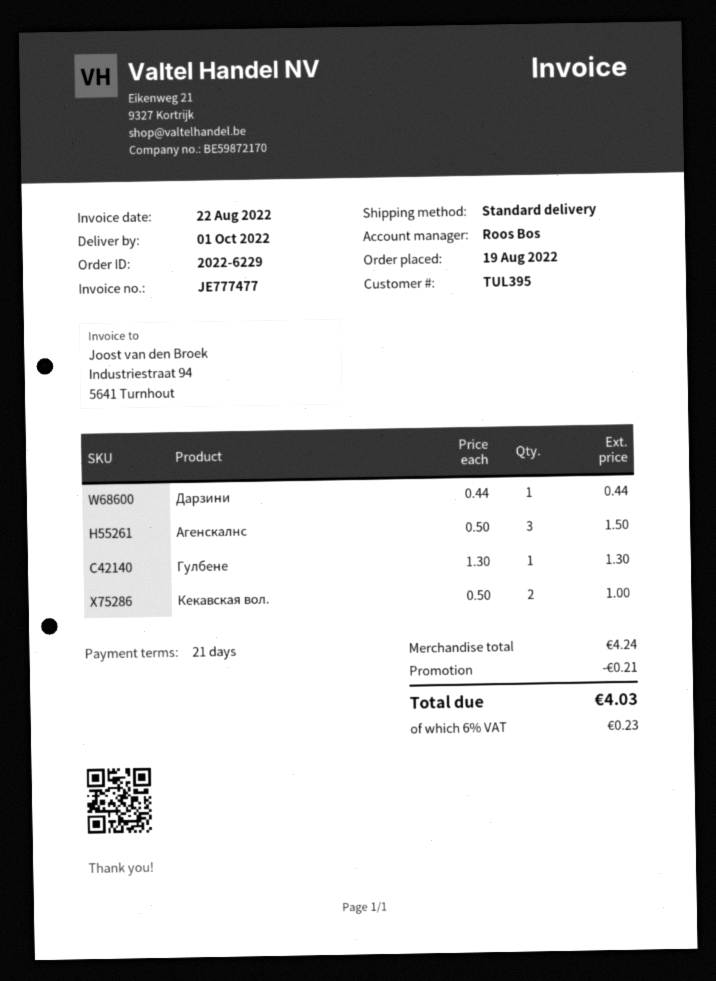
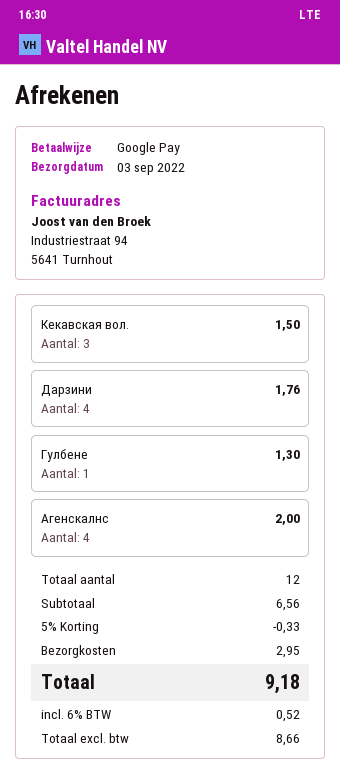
delivery date: 2022-10-01 -> 2022-09-03
Дарзини: 1 for 0.44 -> 4 for 1.76
Агенскалнс: 3 for 1.50 -> 4 for 2.00
Кекавская вол.: 2 for 1.00 -> 3 for 1.50
subtotal: 4.24 -> 6.56
discount: 0.21 -> 0.33
shipping: none -> 2.95
tax: 6% = 0.23 -> 6% = 0.52
total: 4.03 -> 9.18

